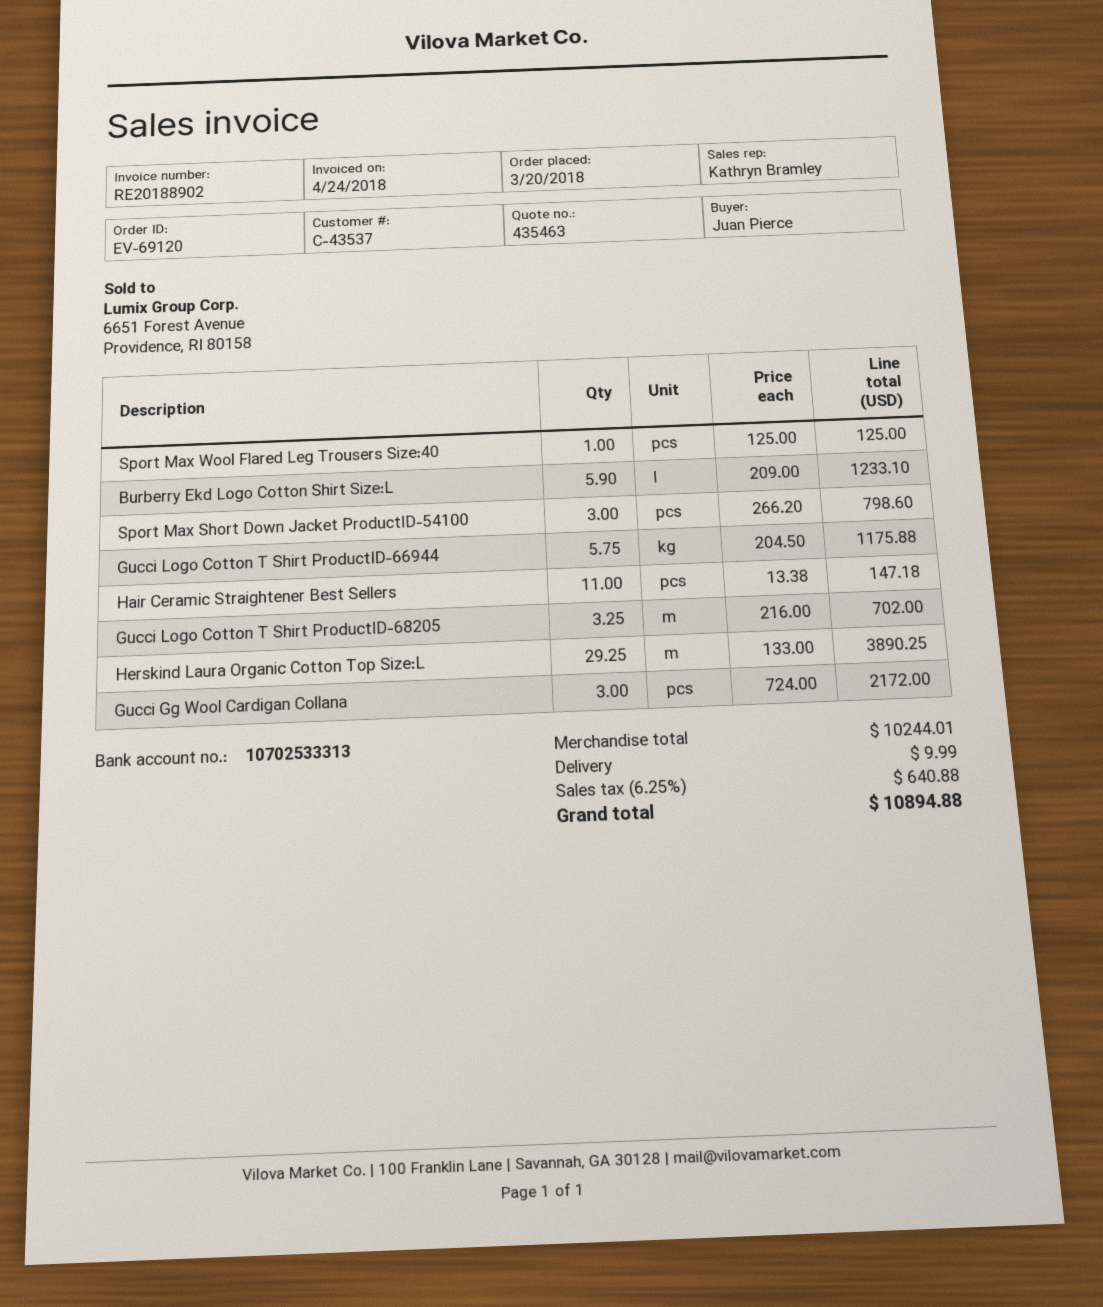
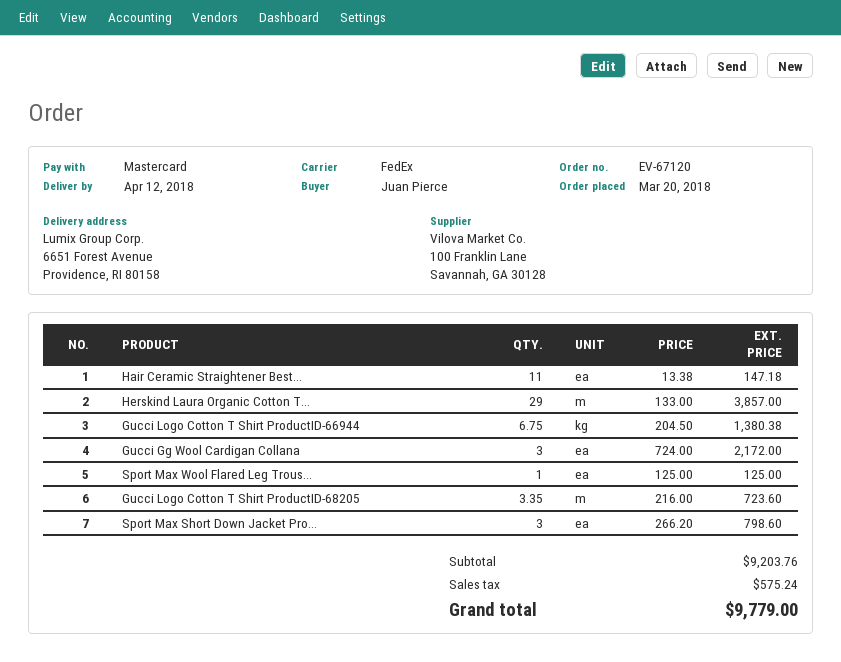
order number: EV-69120 -> EV-67120
Burberry Ekd Logo Cotton Shirt Size:L: 5.9 x 209.00 = 1233.10 -> none
Gucci Logo Cotton T Shirt ProductID-66944: 5.75 x 204.50 = 1175.88 -> 6.75 x 204.50 = 1380.38
Gucci Logo Cotton T Shirt ProductID-68205: 3.25 x 216.00 = 702.00 -> 3.35 x 216.00 = 723.60
Herskind Laura Organic Cotton Top Size:L: 29.25 x 133.00 = 3890.25 -> 29 x 133.00 = 3857.00
subtotal: 10244.01 -> 9203.76
shipping: 9.99 -> none
tax: 640.88 -> 575.24
total: 10894.88 -> 9779.00

